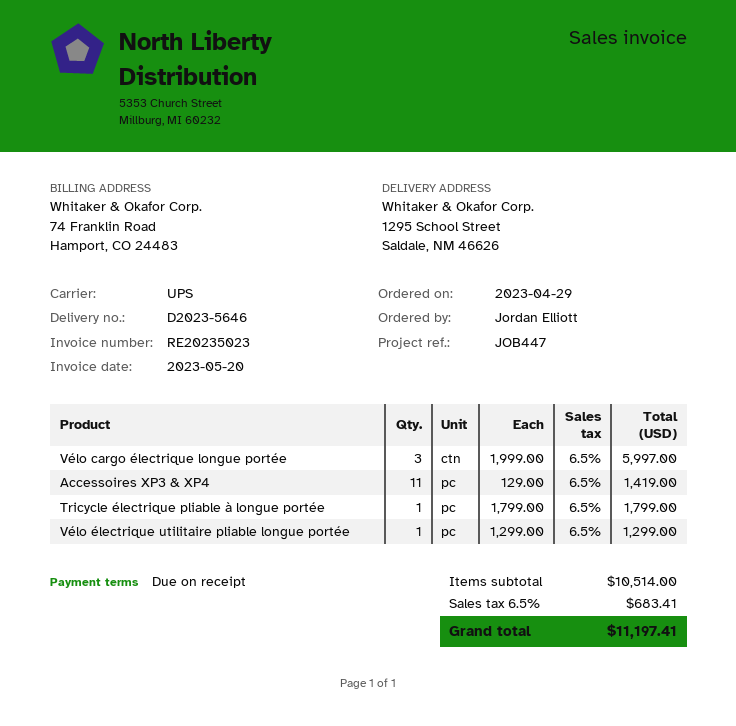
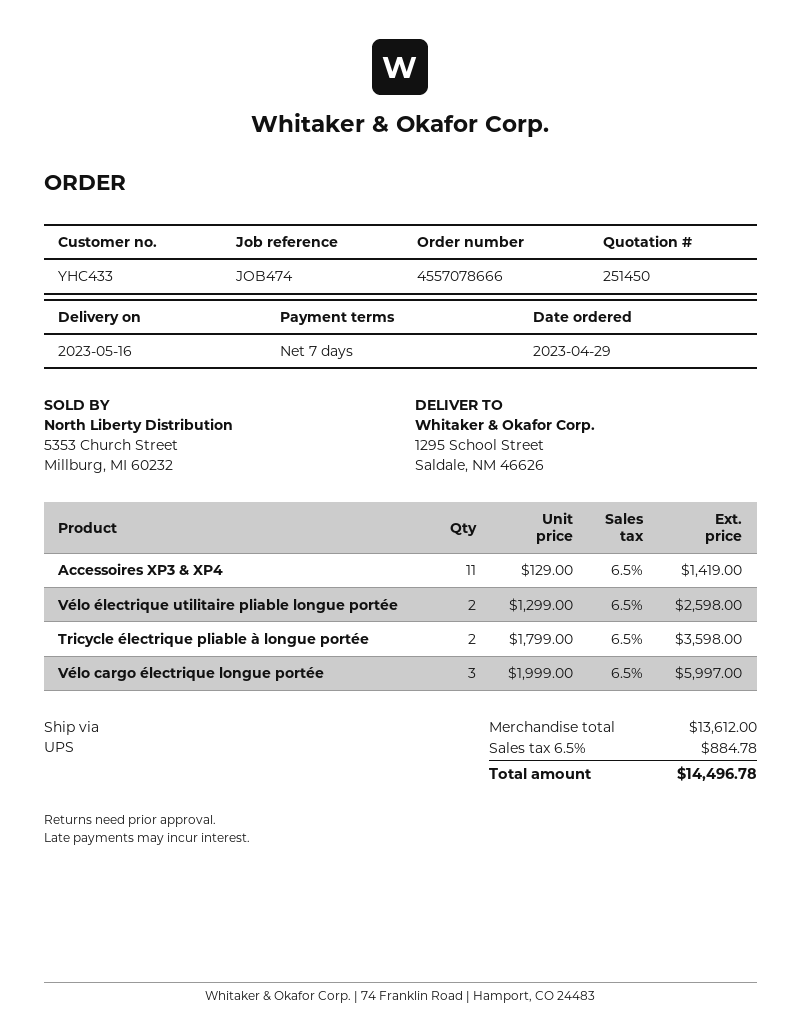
payment terms: on receipt -> 7 days
reference: JOB447 -> JOB474
Tricycle électrique pliable à longue portée: 1 x 1799.00 = 1799.00 -> 2 x 1799.00 = 3598.00
Vélo électrique utilitaire pliable longue portée: 1 x 1299.00 = 1299.00 -> 2 x 1299.00 = 2598.00
subtotal: 10514.00 -> 13612.00
tax: 6.5% = 683.41 -> 6.5% = 884.78
total: 11197.41 -> 14496.78

